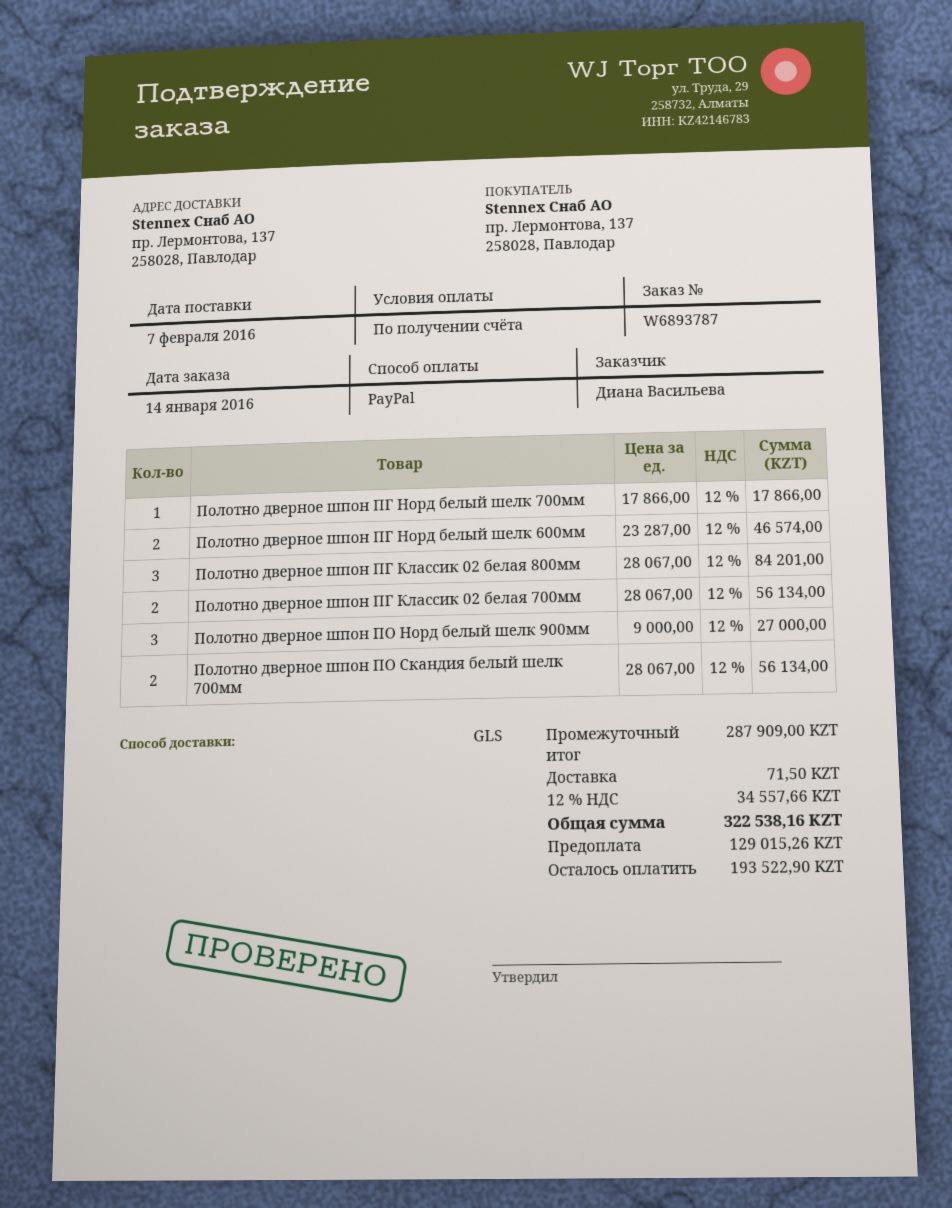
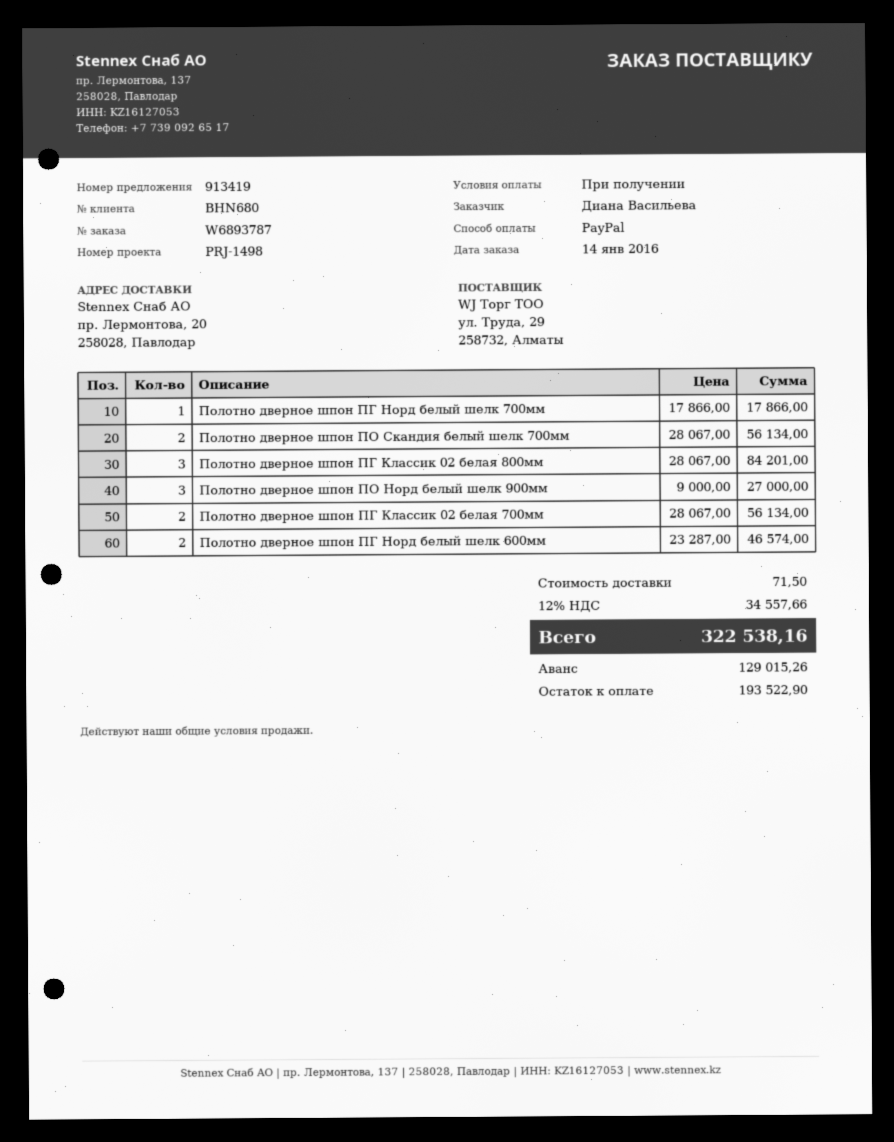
ship to: пр. Лермонтова, 137, 258028, Павлодар -> пр. Лермонтова, 20, 258028, Павлодар

